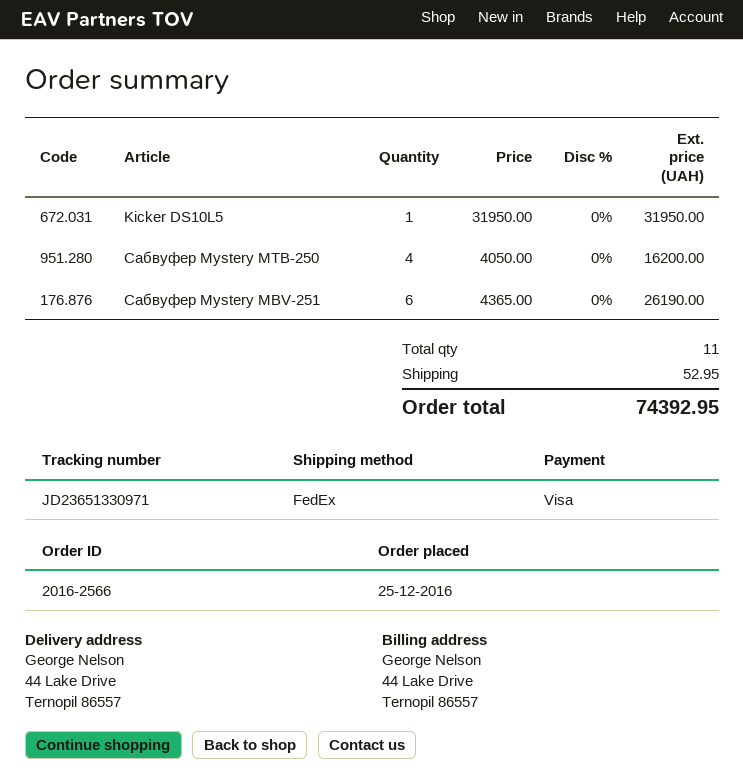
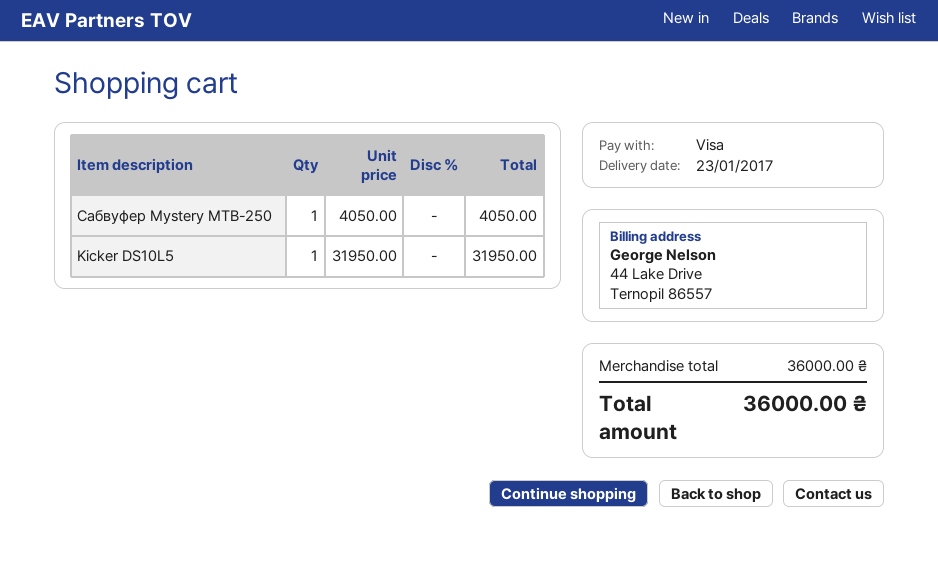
Сабвуфер Mystery MTB-250: 4 x 4050.00 = 16200.00 -> 1 x 4050.00 = 4050.00
Сабвуфер Mystery MBV-251: 6 x 4365.00 = 26190.00 -> none
shipping: 52.95 -> none
total: 74392.95 -> 36000.00

